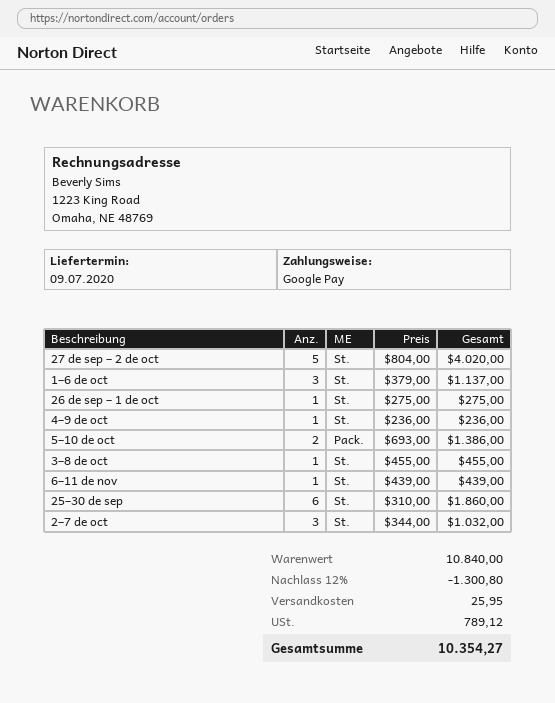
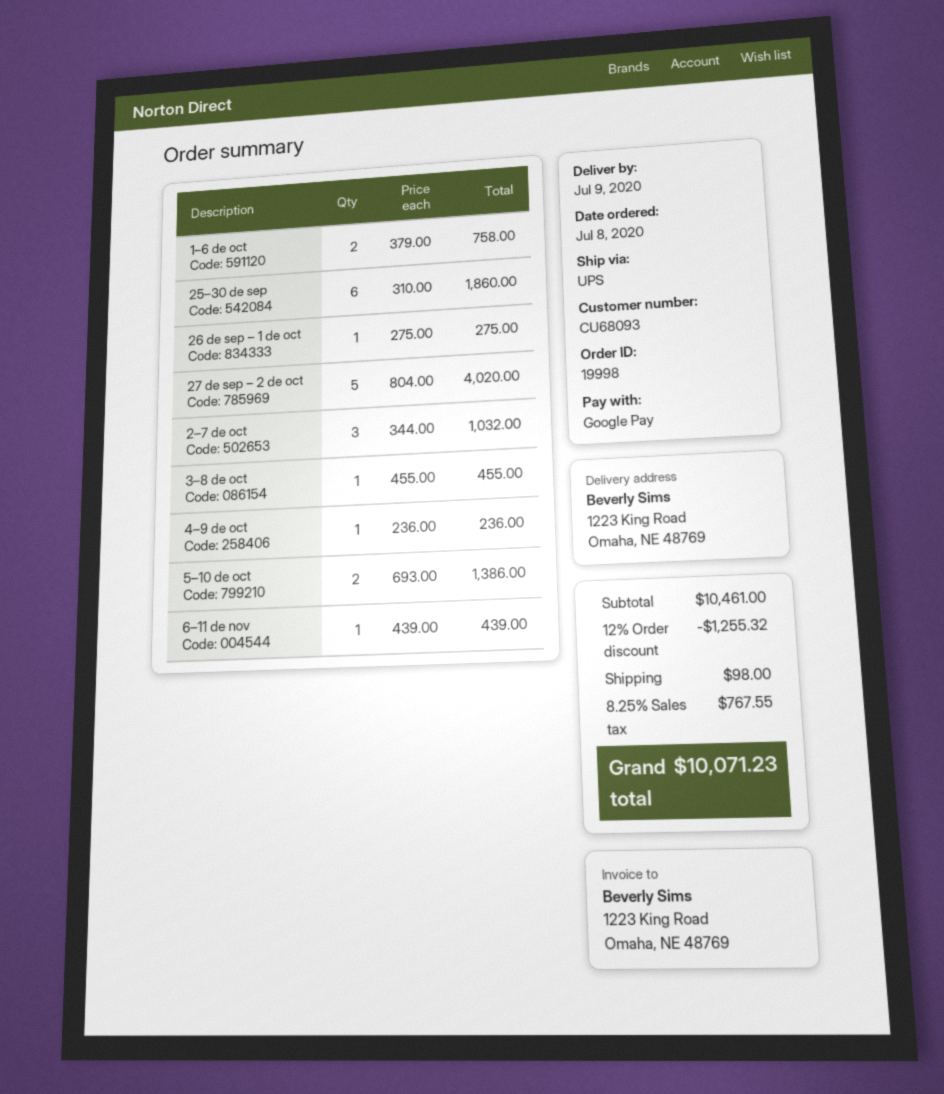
1–6 de oct: 3 x 379.00 = 1137.00 -> 2 x 379.00 = 758.00
subtotal: 10840.00 -> 10461.00
discount: 12% = 1300.80 -> 12% = 1255.32
shipping: 25.95 -> 98.00
tax: 789.12 -> 767.55
total: 10354.27 -> 10071.23

